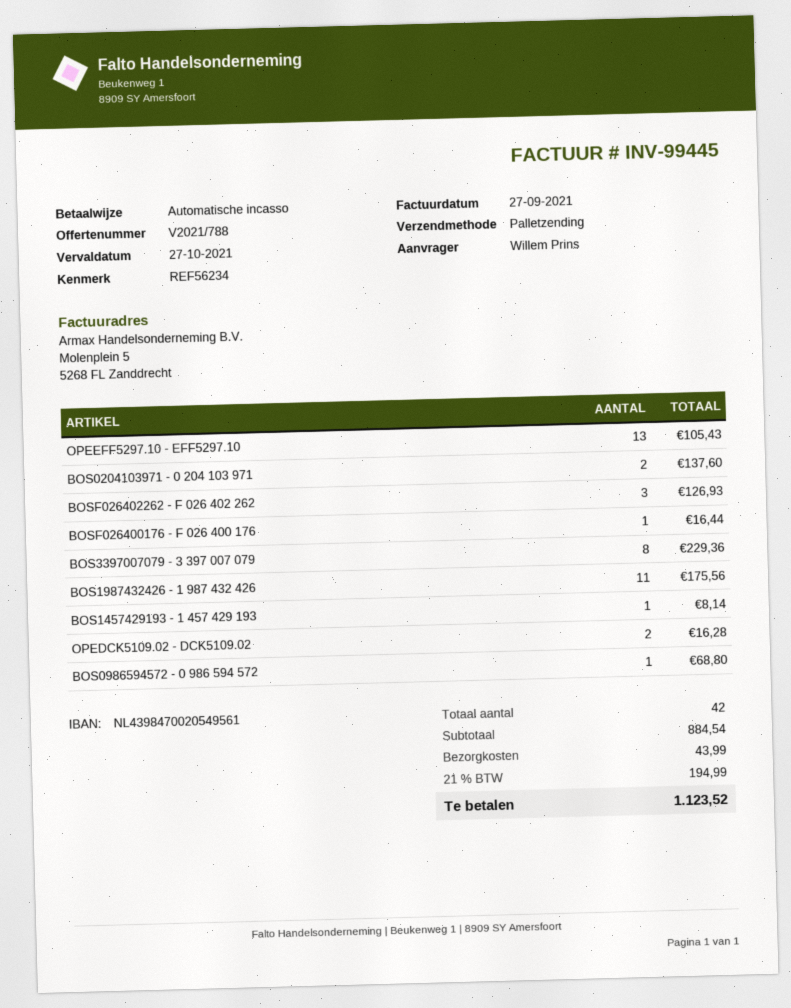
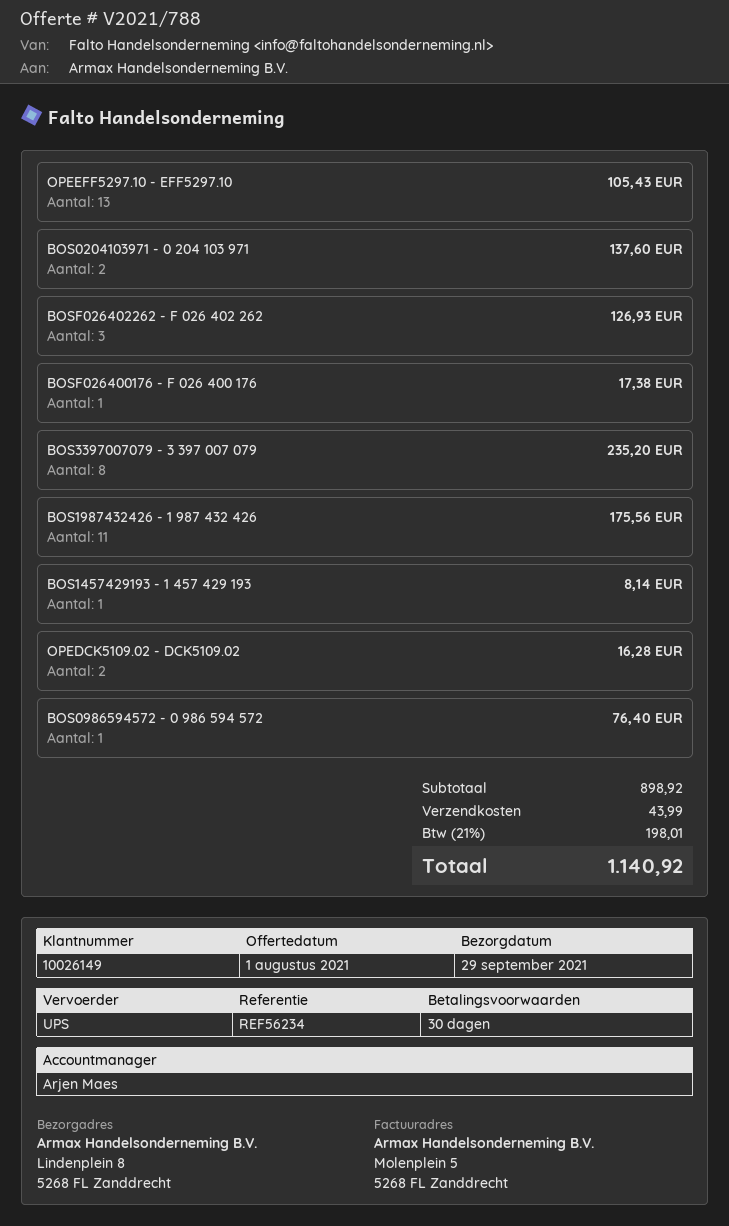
shipping method: pallet freight -> UPS
BOSF026400176 - F 026 400 176: 1 for 16.44 -> 1 for 17.38
BOS3397007079 - 3 397 007 079: 8 for 229.36 -> 8 for 235.20
BOS0986594572 - 0 986 594 572: 1 for 68.80 -> 1 for 76.40
subtotal: 884.54 -> 898.92
tax: 21% = 194.99 -> 21% = 198.01
total: 1123.52 -> 1140.92

